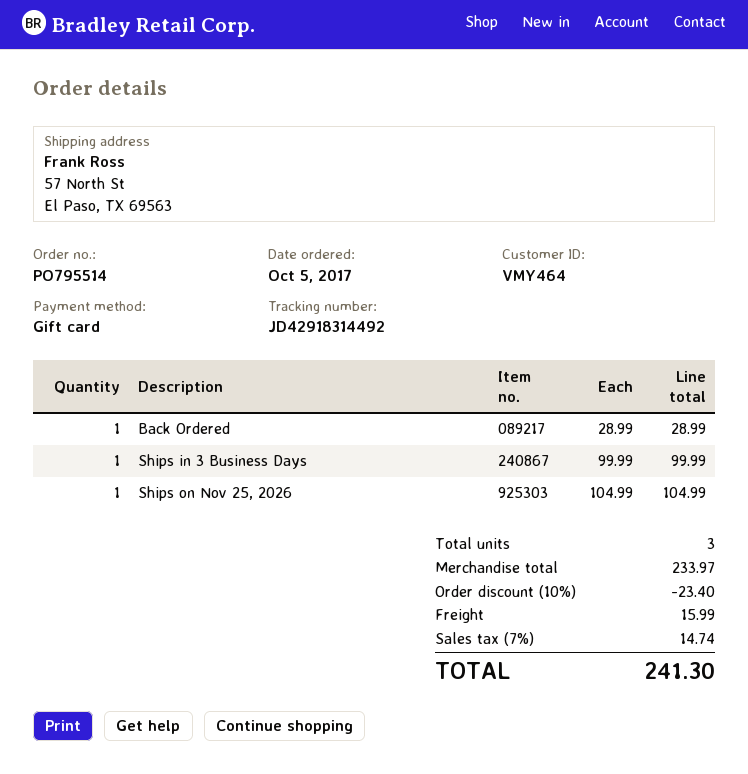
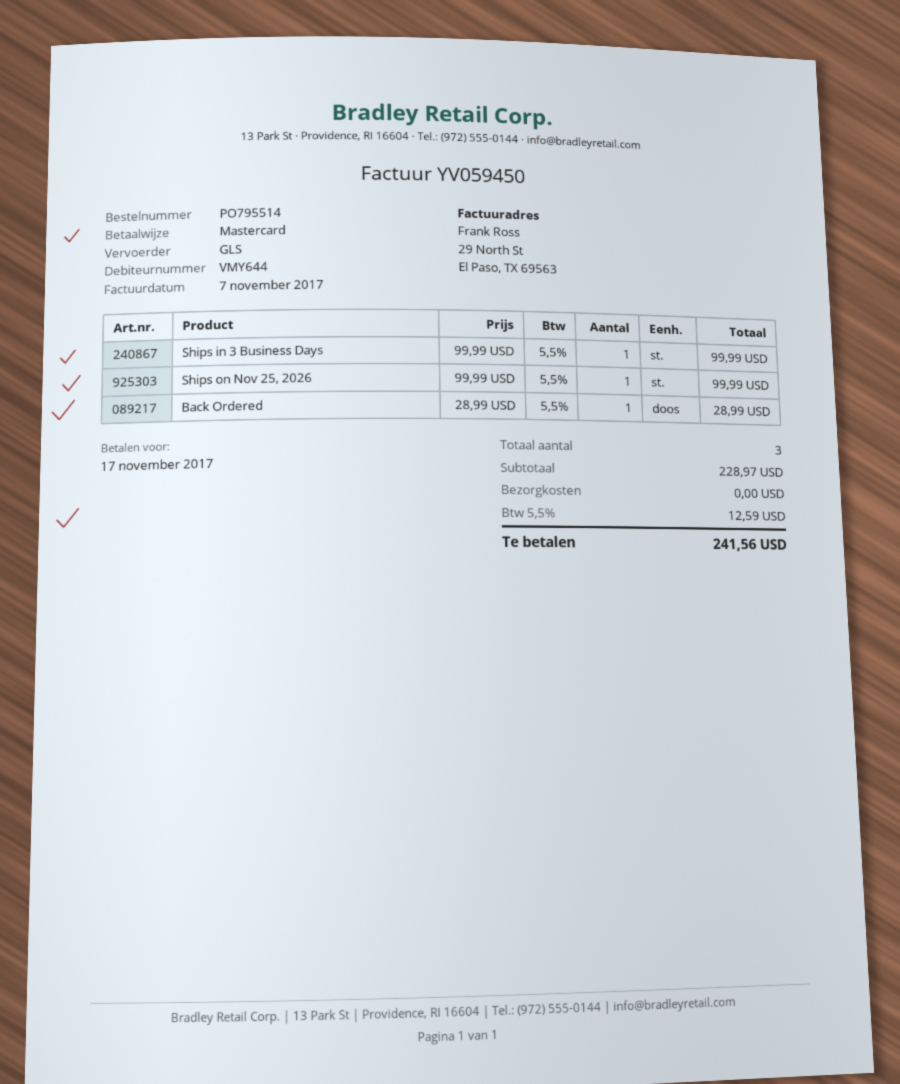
customer number: VMY464 -> VMY644
payment method: gift card -> Mastercard
Ships on Nov 25, 2026: 1 x 104.99 = 104.99 -> 1 x 99.99 = 99.99
subtotal: 233.97 -> 228.97
discount: 10% = 23.40 -> none
shipping: 15.99 -> 0.00
tax: 7% = 14.74 -> 5.5% = 12.59
total: 241.30 -> 241.56

